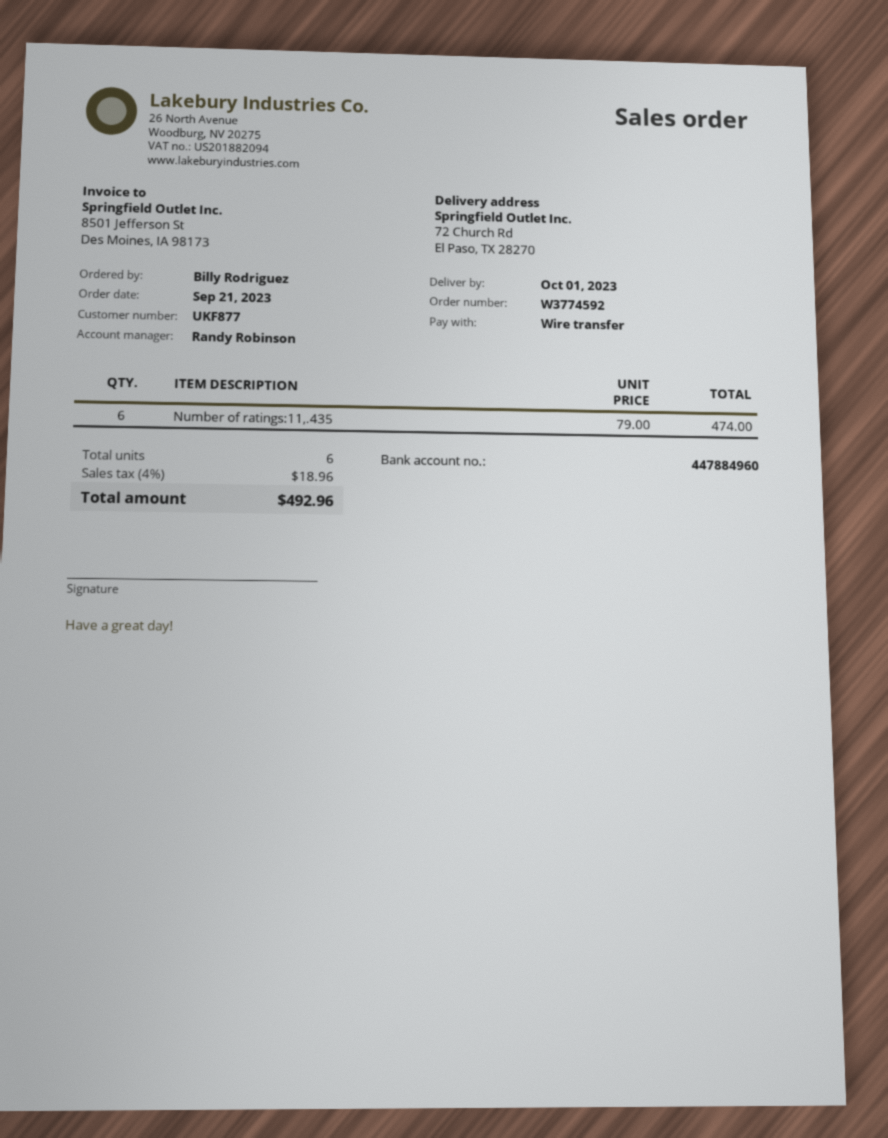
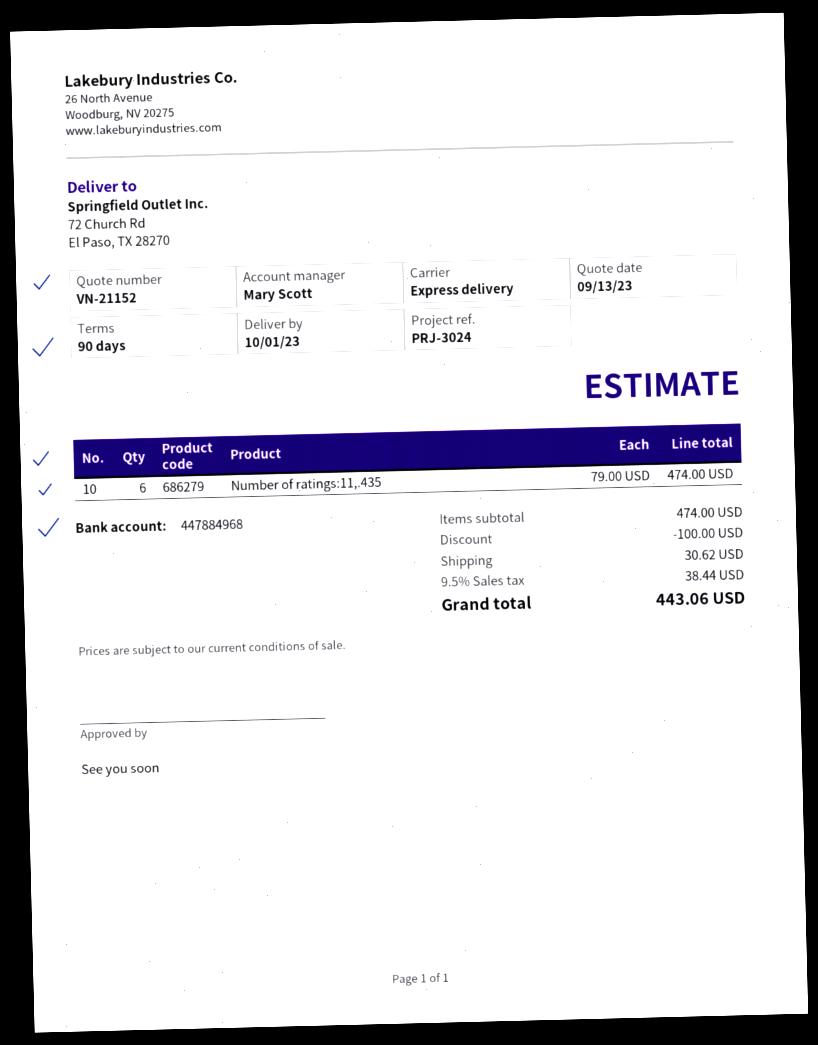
sales rep: Randy Robinson -> Mary Scott
bank account: 447884960 -> 447884968
discount: none -> 100.00
shipping: none -> 30.62
tax: 4% = 18.96 -> 9.5% = 38.44
total: 492.96 -> 443.06

